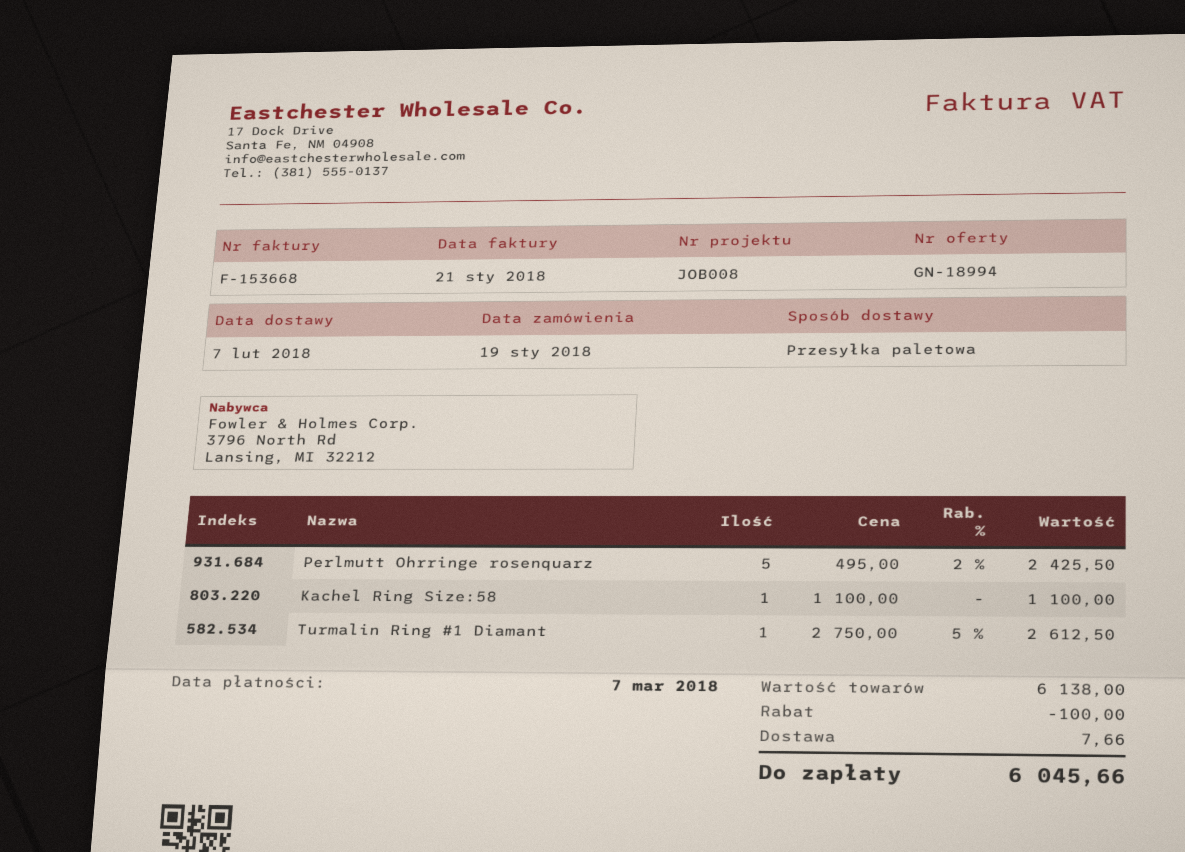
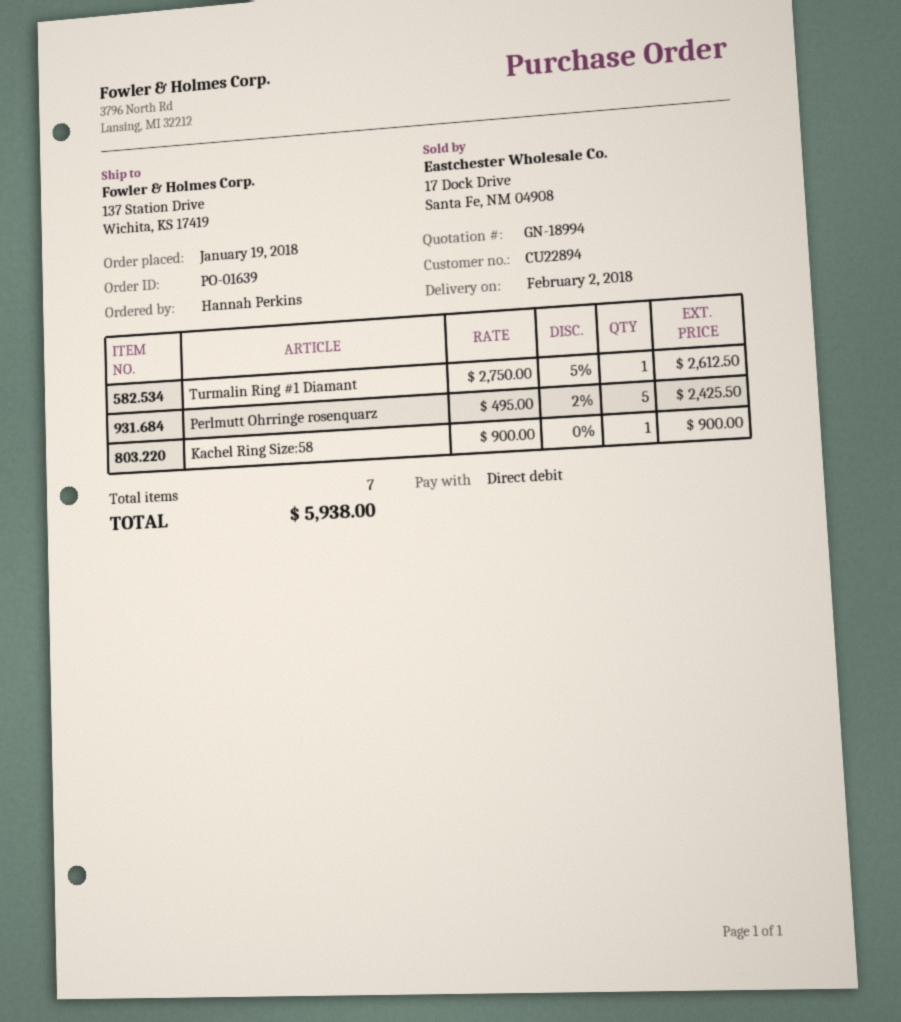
delivery date: 2018-02-07 -> 2018-02-02
Kachel Ring Size:58: 1 x 1100.00 = 1100.00 -> 1 x 900.00 = 900.00
discount: 100.00 -> none
shipping: 7.66 -> none
total: 6045.66 -> 5938.00

